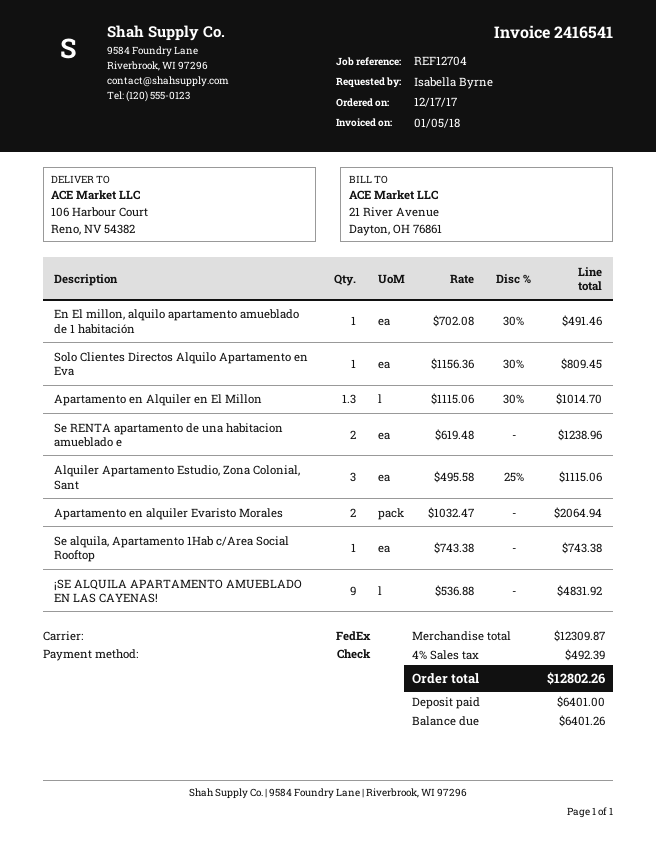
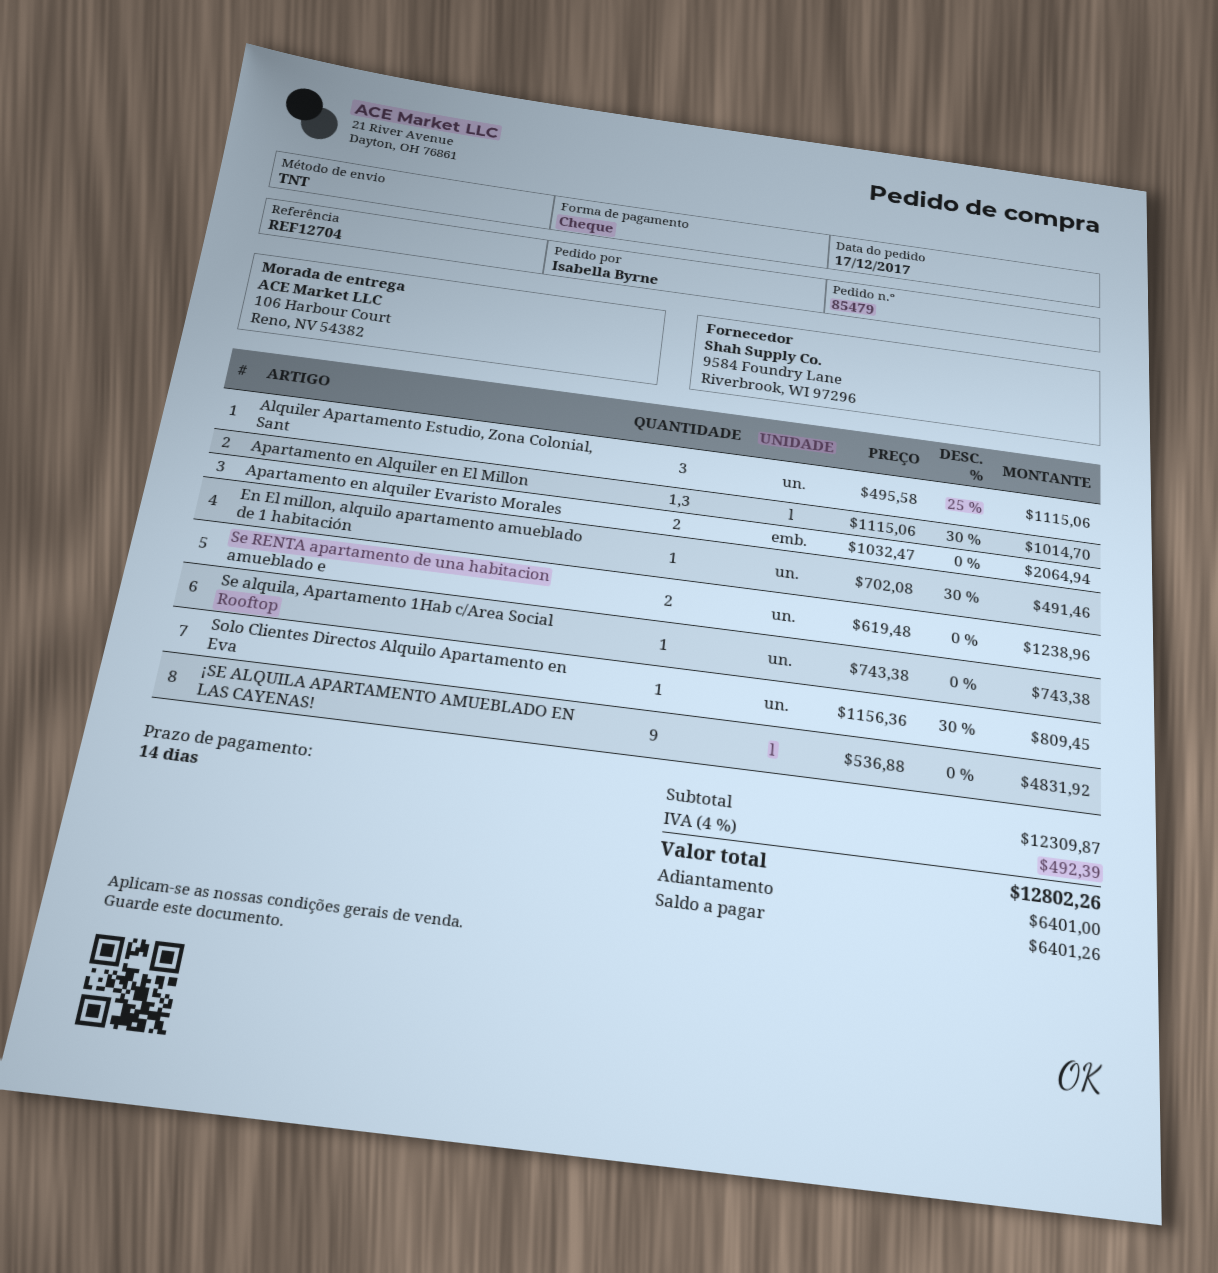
shipping method: FedEx -> TNT

